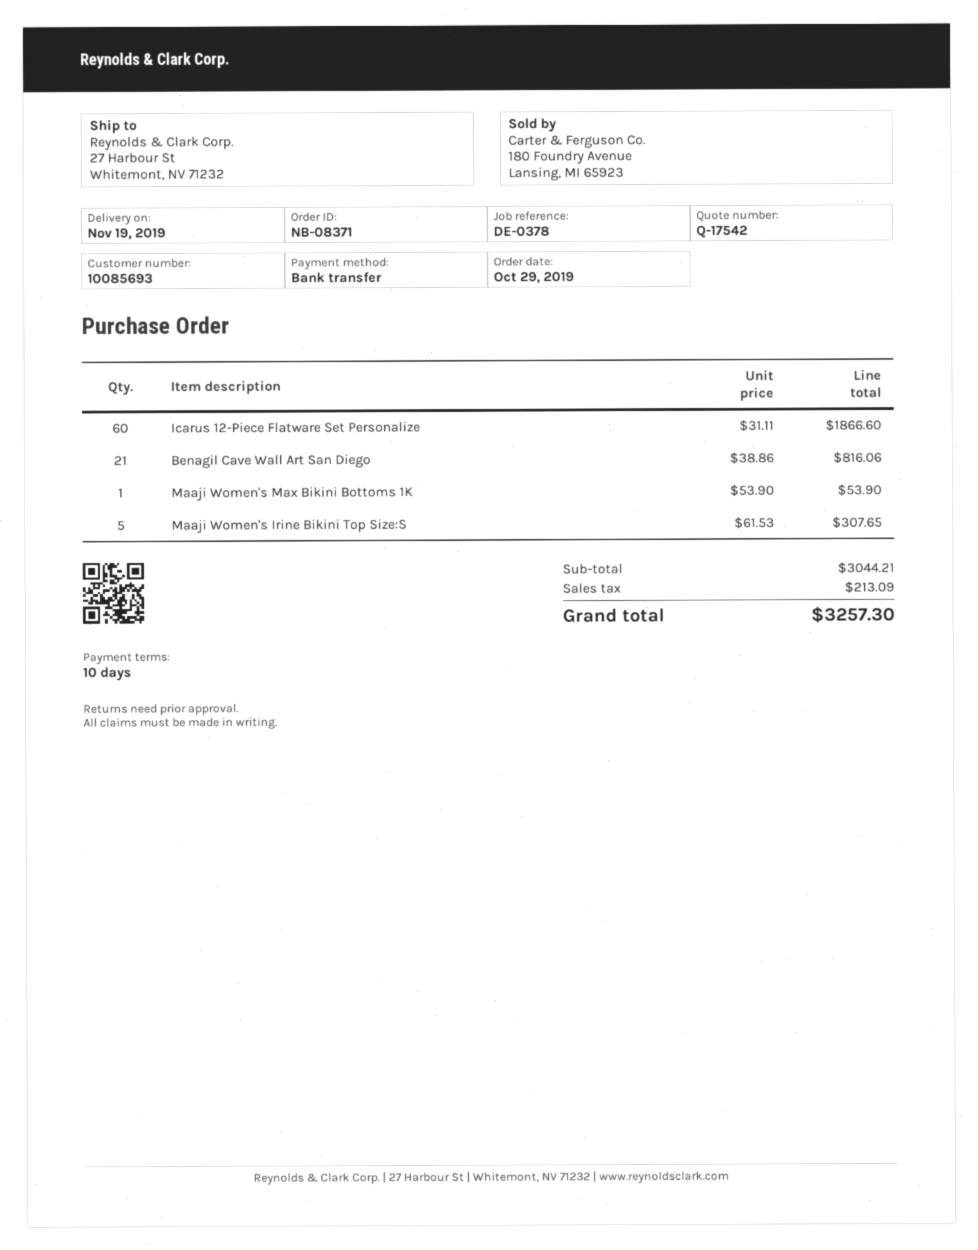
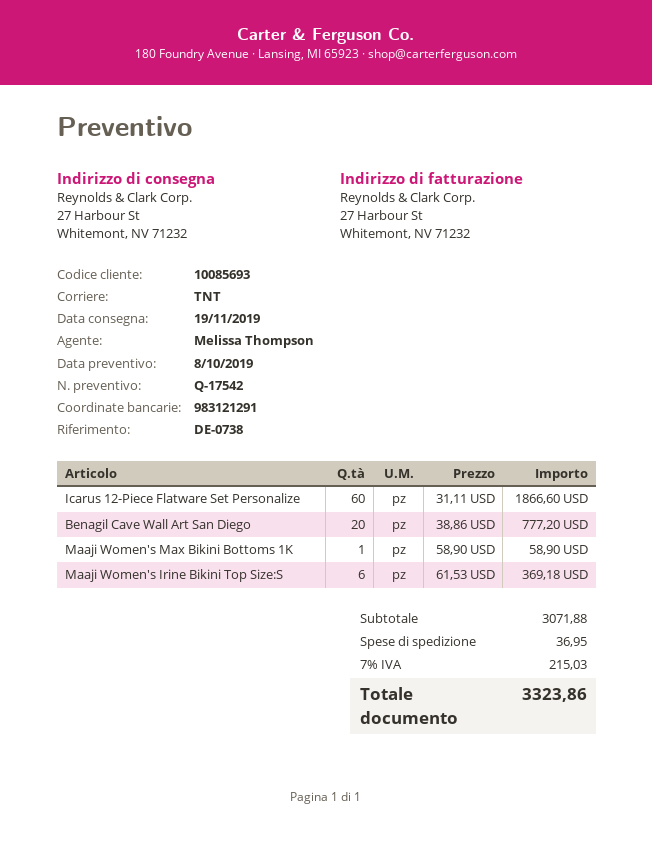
reference: DE-0378 -> DE-0738
Benagil Cave Wall Art San Diego: 21 x 38.86 = 816.06 -> 20 x 38.86 = 777.20
Maaji Women's Max Bikini Bottoms 1K: 1 x 53.90 = 53.90 -> 1 x 58.90 = 58.90
Maaji Women's Irine Bikini Top Size:S: 5 x 61.53 = 307.65 -> 6 x 61.53 = 369.18
subtotal: 3044.21 -> 3071.88
shipping: none -> 36.95
tax: 213.09 -> 215.03
total: 3257.30 -> 3323.86

